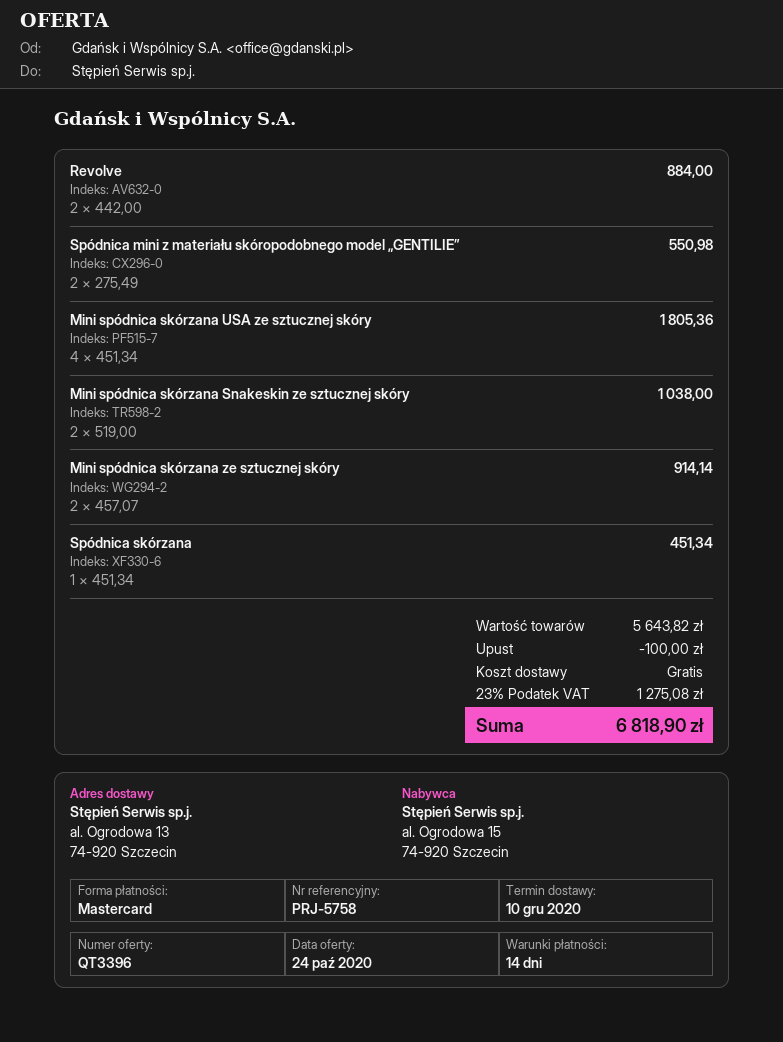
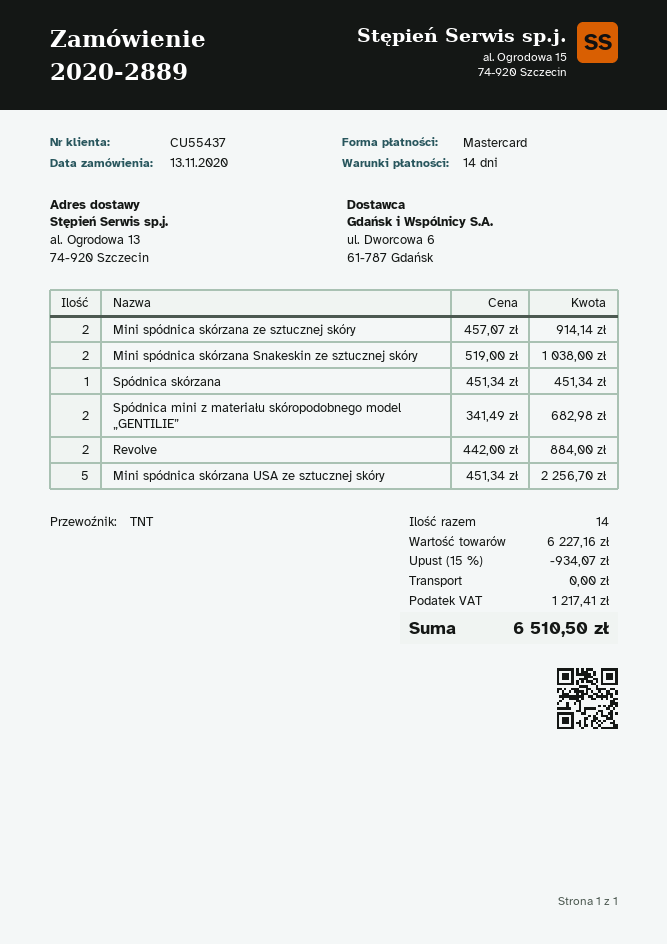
Spódnica mini z materiału skóropodobnego model „GENTILIE”: 2 x 275.49 = 550.98 -> 2 x 341.49 = 682.98
Mini spódnica skórzana USA ze sztucznej skóry: 4 x 451.34 = 1805.36 -> 5 x 451.34 = 2256.70
subtotal: 5643.82 -> 6227.16
discount: 100.00 -> 934.07
tax: 1275.08 -> 1217.41
total: 6818.90 -> 6510.50

